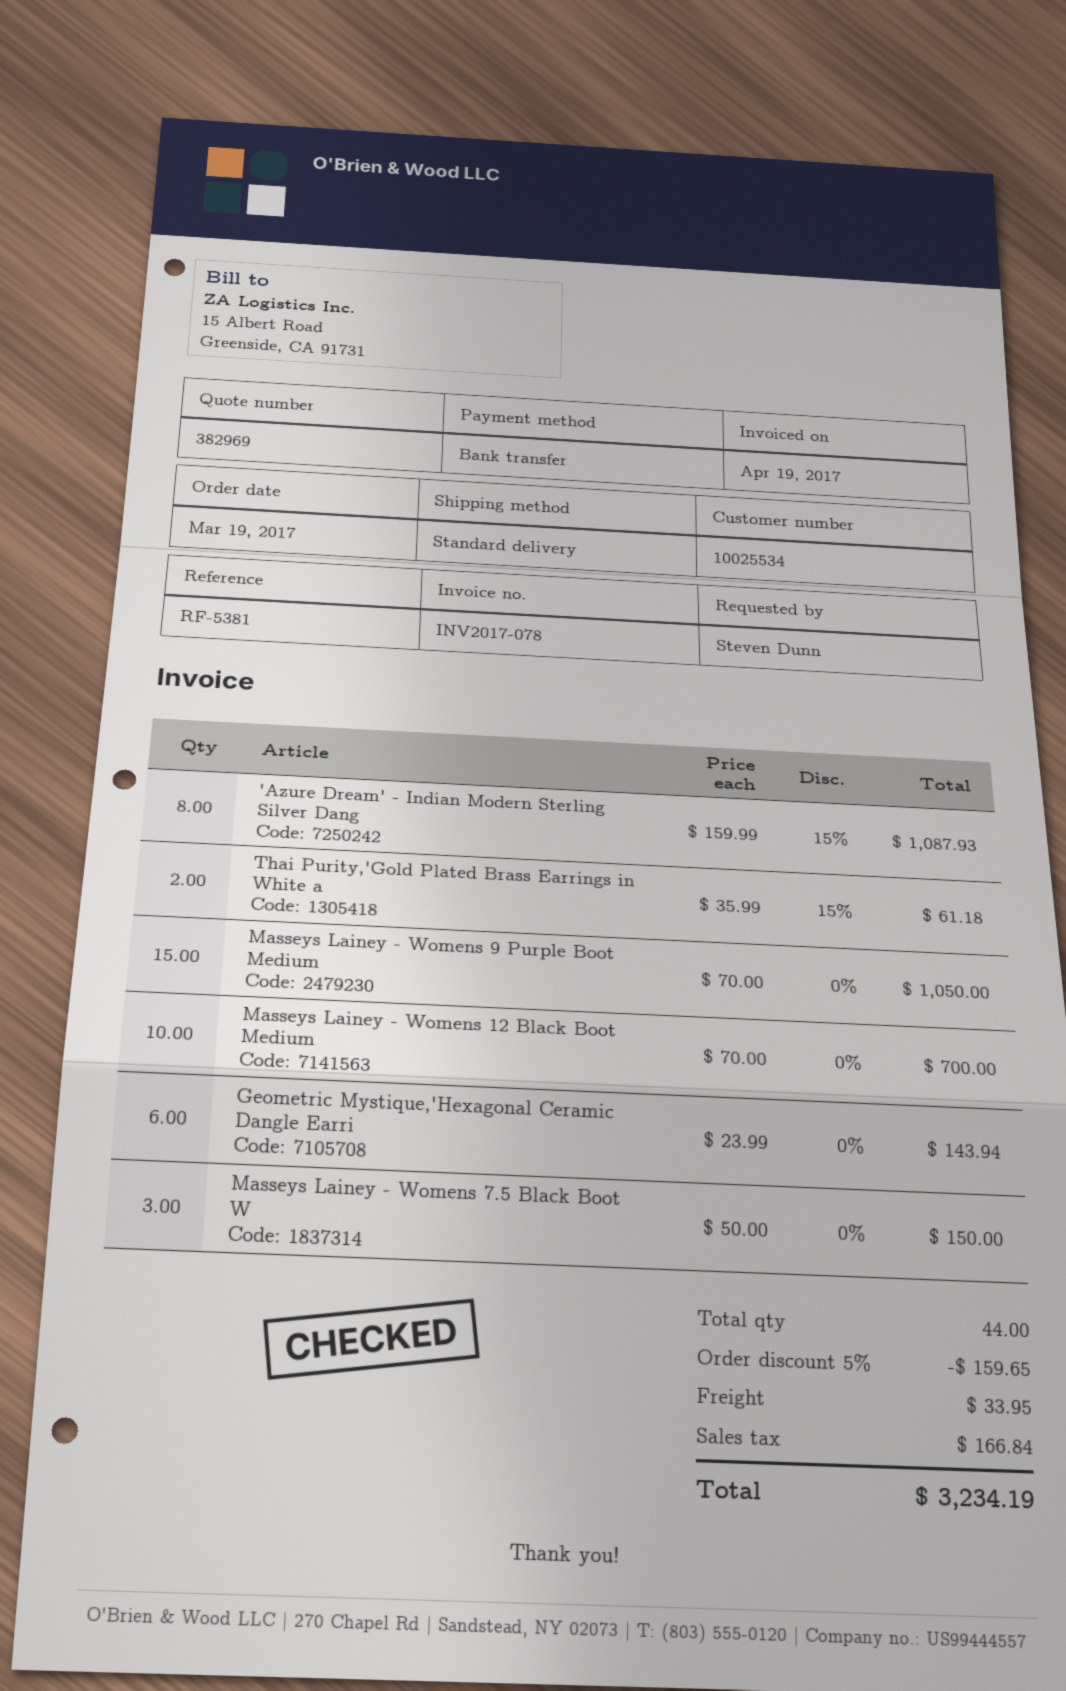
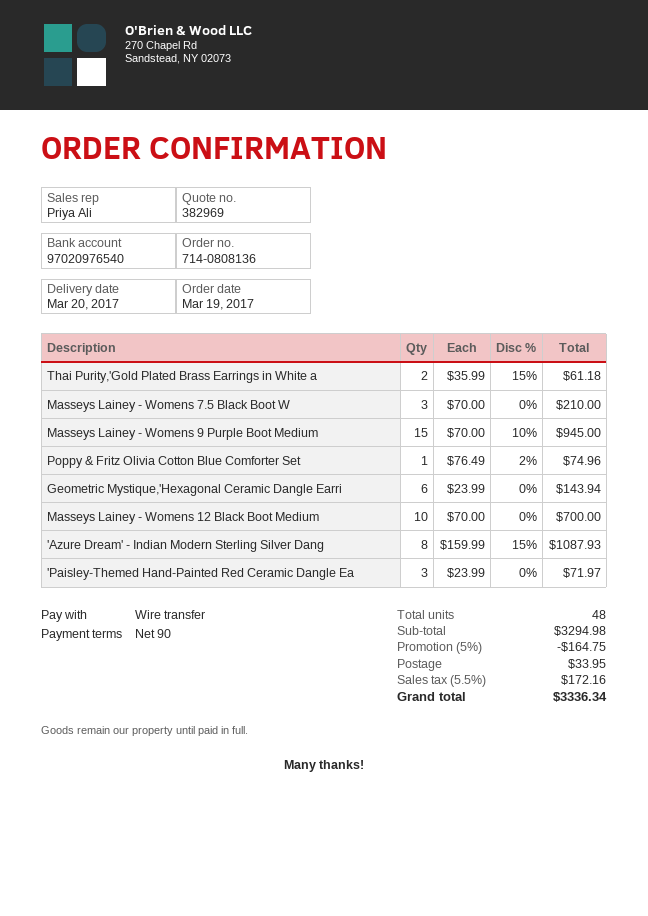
Masseys Lainey - Womens 9 Purple Boot Medium: 15 x 70.00 = 1050.00 -> 15 x 70.00 - 10% = 945.00
Masseys Lainey - Womens 7.5 Black Boot W: 3 x 50.00 = 150.00 -> 3 x 70.00 = 210.00
Poppy & Fritz Olivia Cotton Blue Comforter Set: none -> 1 x 76.49 - 2% = 74.96
'Paisley-Themed Hand-Painted Red Ceramic Dangle Ea: none -> 3 x 23.99 = 71.97
total quantity: 44 -> 48
discount: 5% = 159.65 -> 5% = 164.75
tax: 166.84 -> 172.16
total: 3234.19 -> 3336.34

